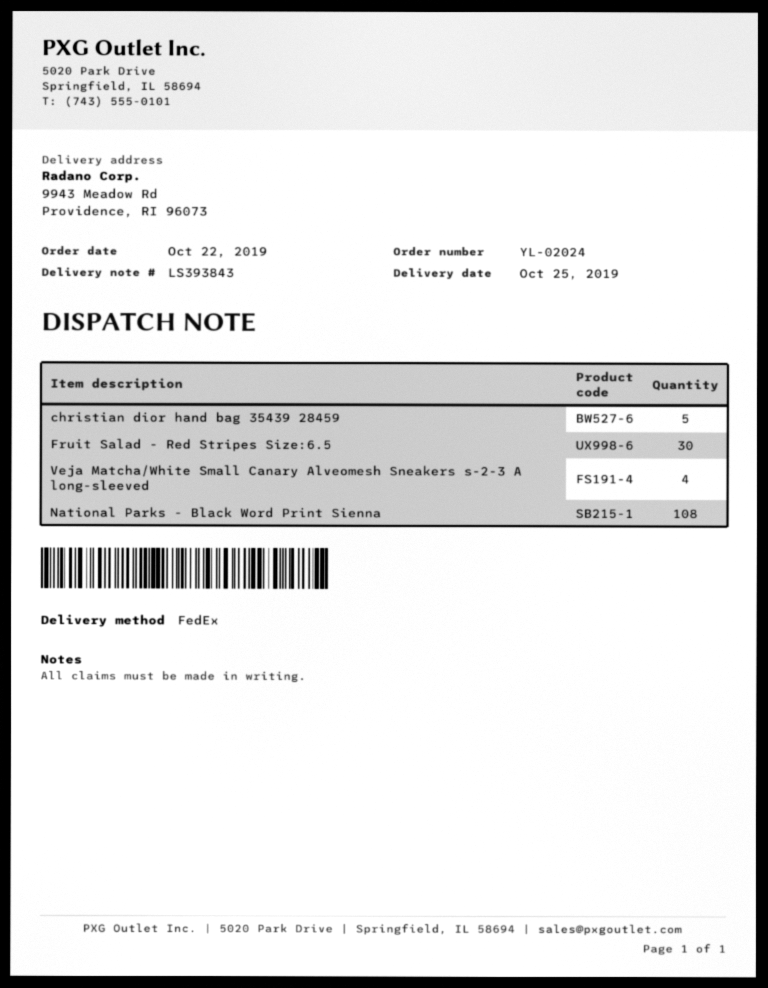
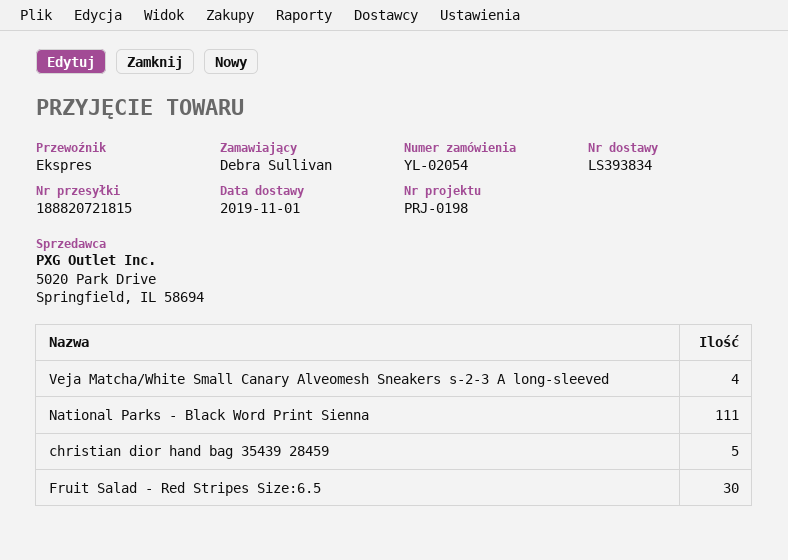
order number: YL-02024 -> YL-02054
delivery note number: LS393843 -> LS393834
delivery date: 2019-10-25 -> 2019-11-01
shipping method: FedEx -> express
National Parks - Black Word Print Sienna: 108 -> 111

